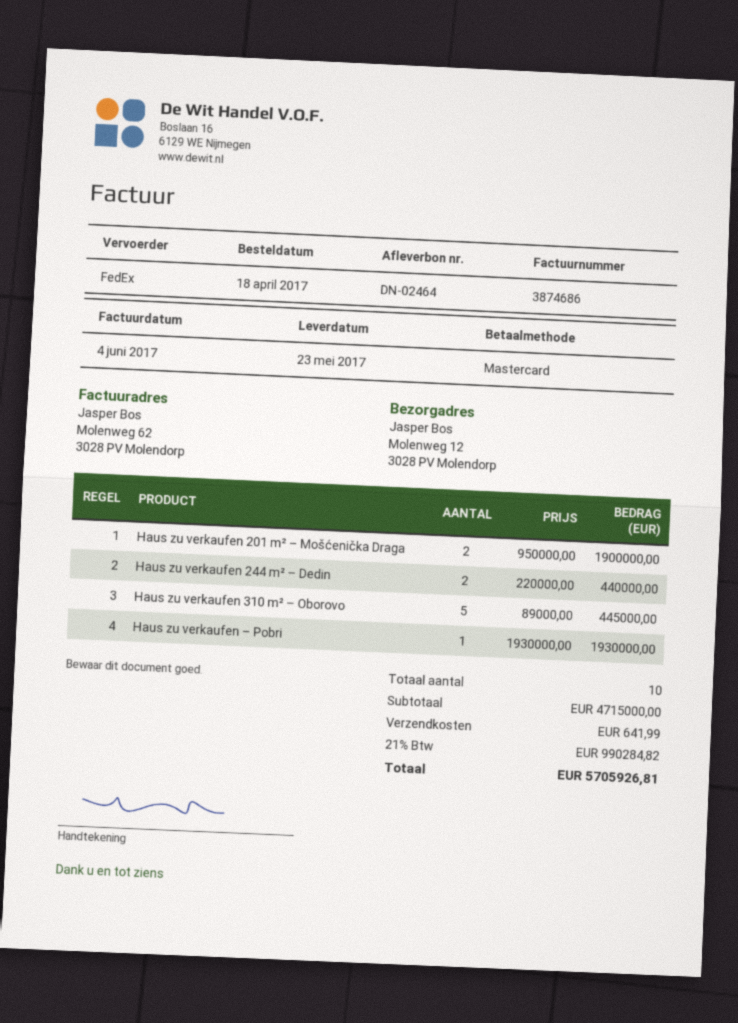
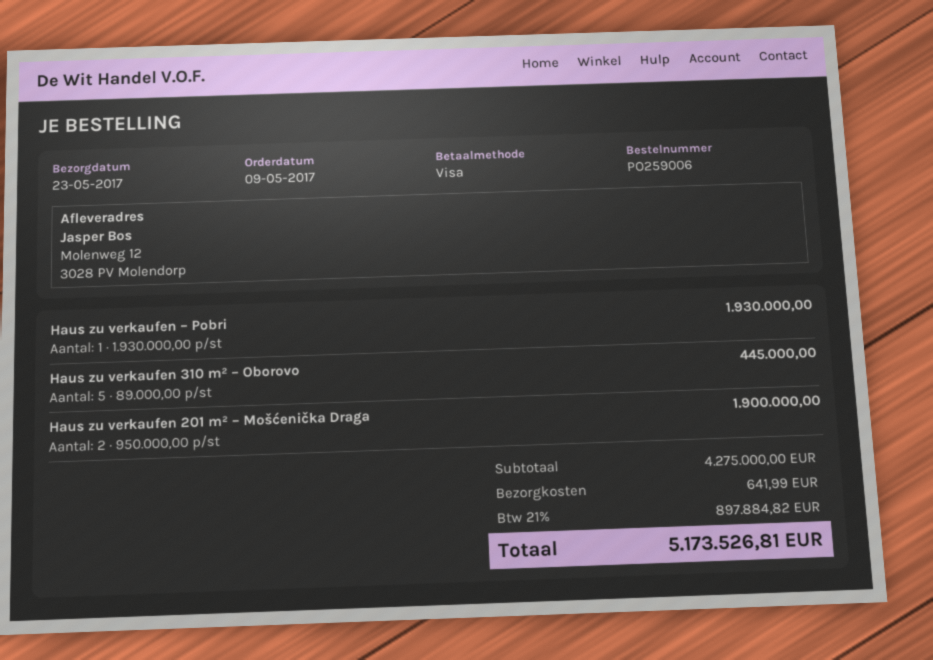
order date: 2017-04-18 -> 2017-05-09
payment method: Mastercard -> Visa
Haus zu verkaufen 244 m² – Dedin: 2 x 220000.00 = 440000.00 -> none
subtotal: 4715000.00 -> 4275000.00
tax: 21% = 990284.82 -> 21% = 897884.82
total: 5705926.81 -> 5173526.81

